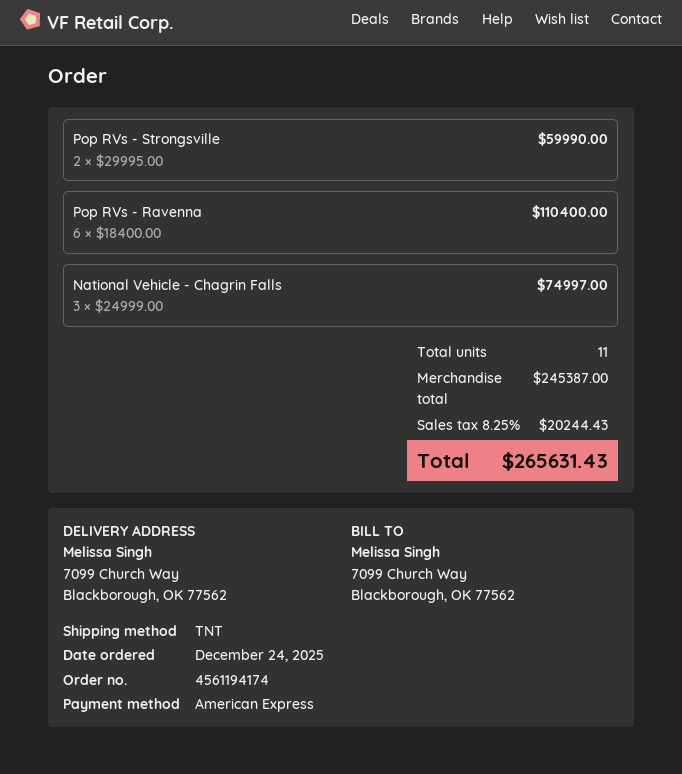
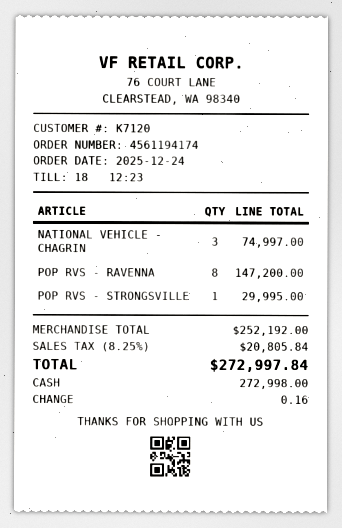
payment method: American Express -> cash
Pop RVs - Strongsville: 2 for 59990.00 -> 1 for 29995.00
Pop RVs - Ravenna: 6 for 110400.00 -> 8 for 147200.00
subtotal: 245387.00 -> 252192.00
tax: 8.25% = 20244.43 -> 8.25% = 20805.84
total: 265631.43 -> 272997.84

